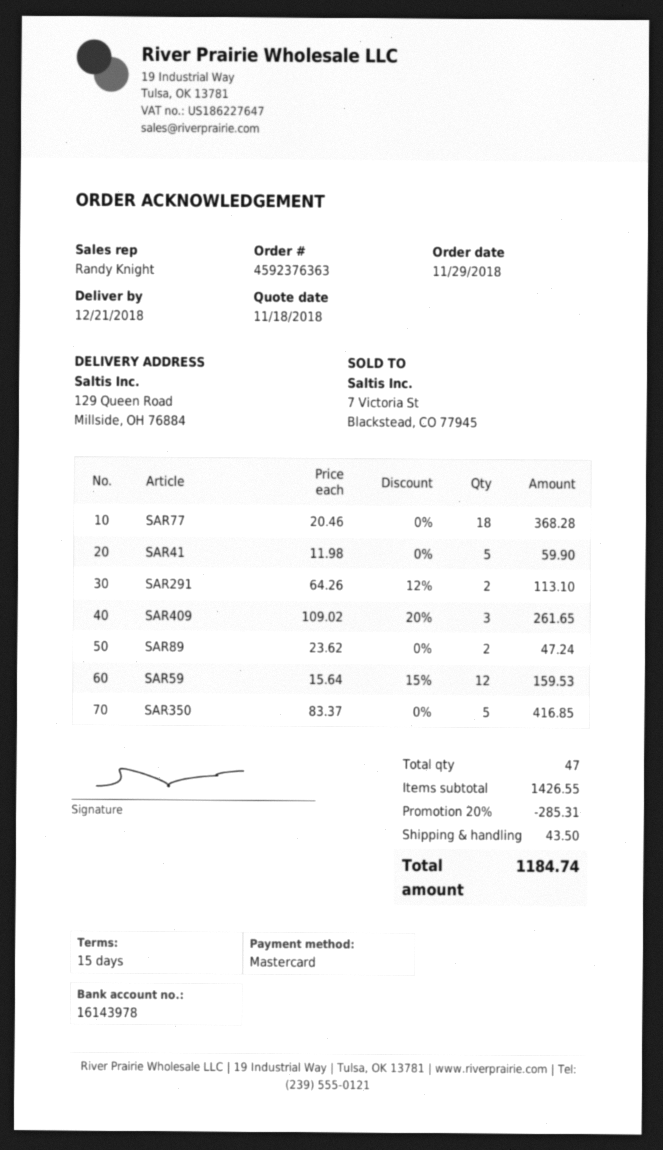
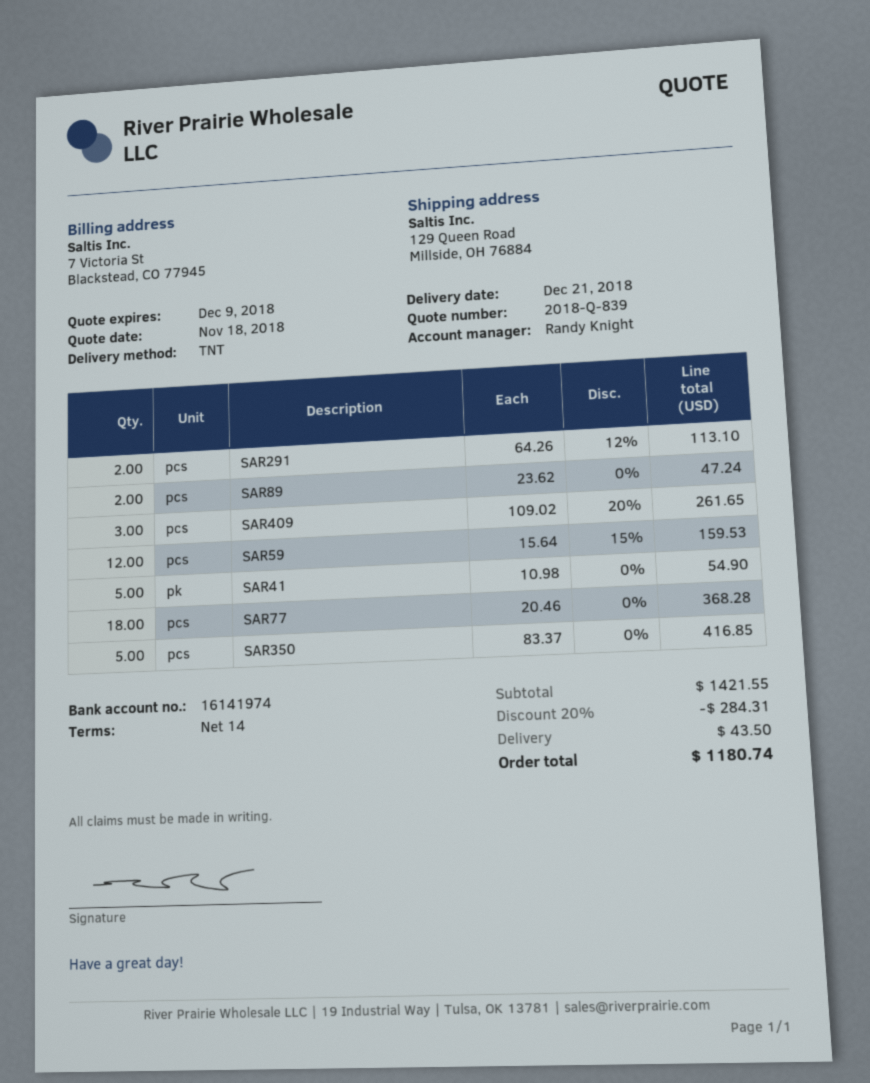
payment terms: 15 days -> 14 days
bank account: 16143978 -> 16141974
SAR41: 5 x 11.98 = 59.90 -> 5 x 10.98 = 54.90
subtotal: 1426.55 -> 1421.55
discount: 20% = 285.31 -> 20% = 284.31
total: 1184.74 -> 1180.74

